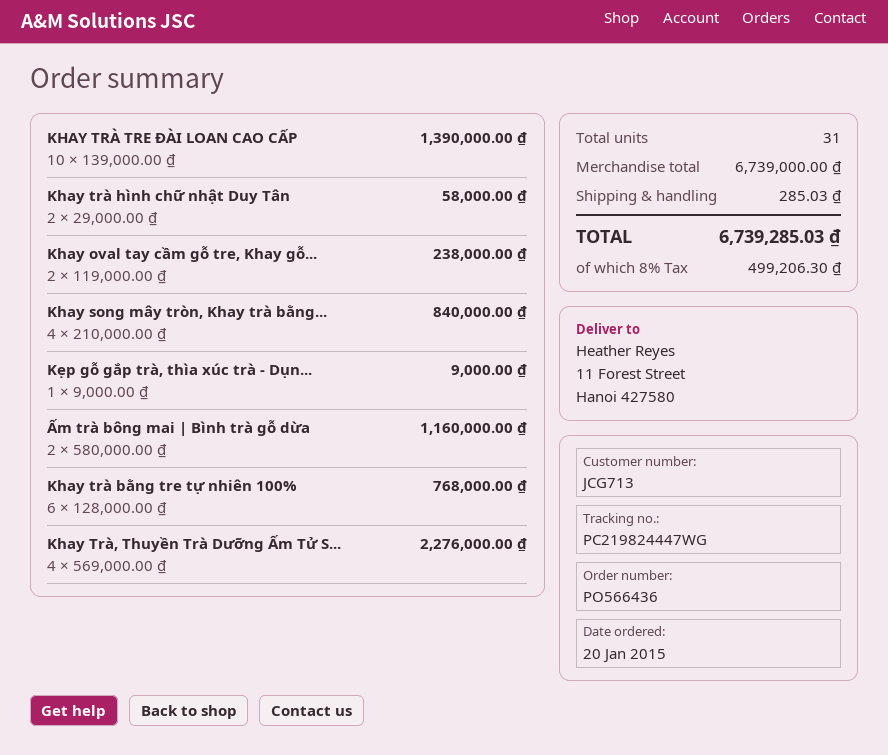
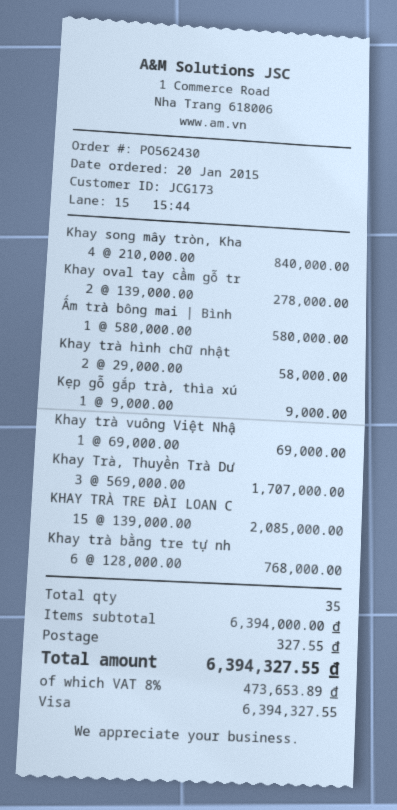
order number: PO566436 -> PO562430
customer number: JCG713 -> JCG173
KHAY TRÀ TRE ĐÀI LOAN CAO CẤP: 10 x 139000.00 = 1390000.00 -> 15 x 139000.00 = 2085000.00
Khay oval tay cầm gỗ tre, Khay gỗ...: 2 x 119000.00 = 238000.00 -> 2 x 139000.00 = 278000.00
Ấm trà bông mai | Bình trà gỗ dừa: 2 x 580000.00 = 1160000.00 -> 1 x 580000.00 = 580000.00
Khay Trà, Thuyền Trà Dưỡng Ấm Tử S...: 4 x 569000.00 = 2276000.00 -> 3 x 569000.00 = 1707000.00
Khay trà vuông Việt Nhậ: none -> 1 x 69000.00 = 69000.00
total quantity: 31 -> 35
subtotal: 6739000.00 -> 6394000.00
shipping: 285.03 -> 327.55
tax: 8% = 499206.30 -> 8% = 473653.89
total: 6739285.03 -> 6394327.55

